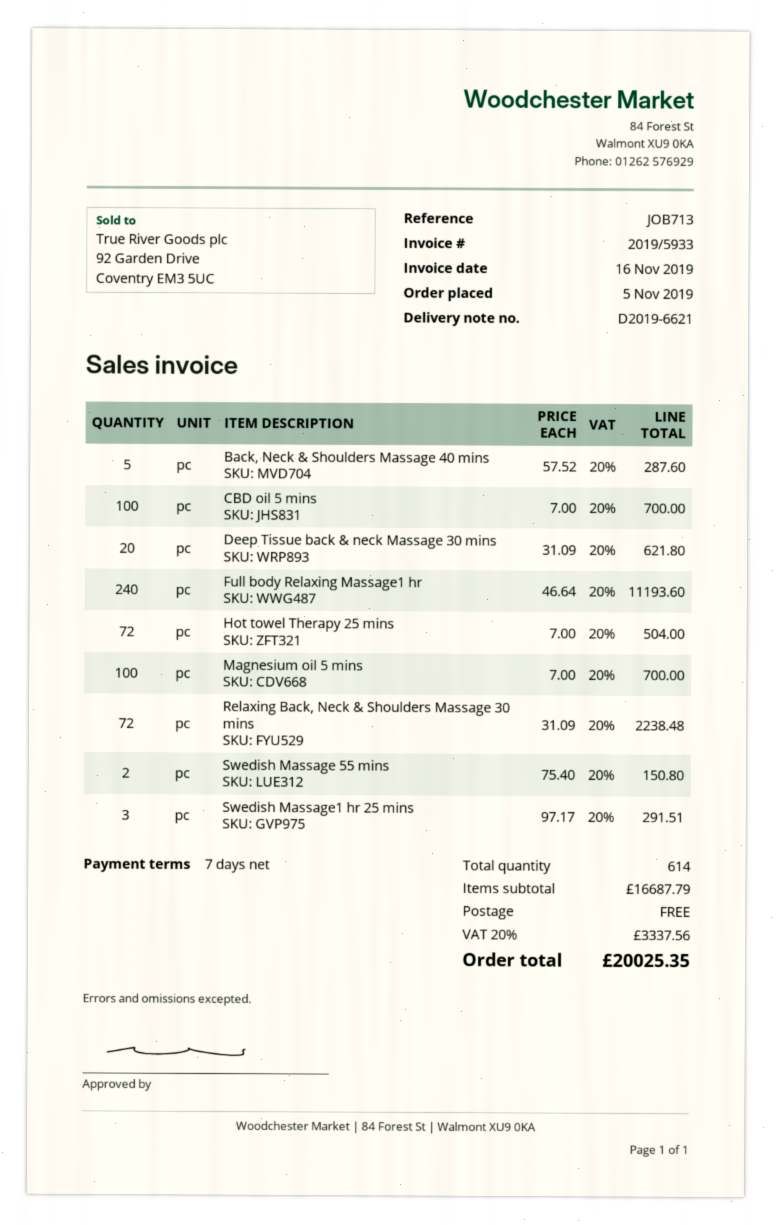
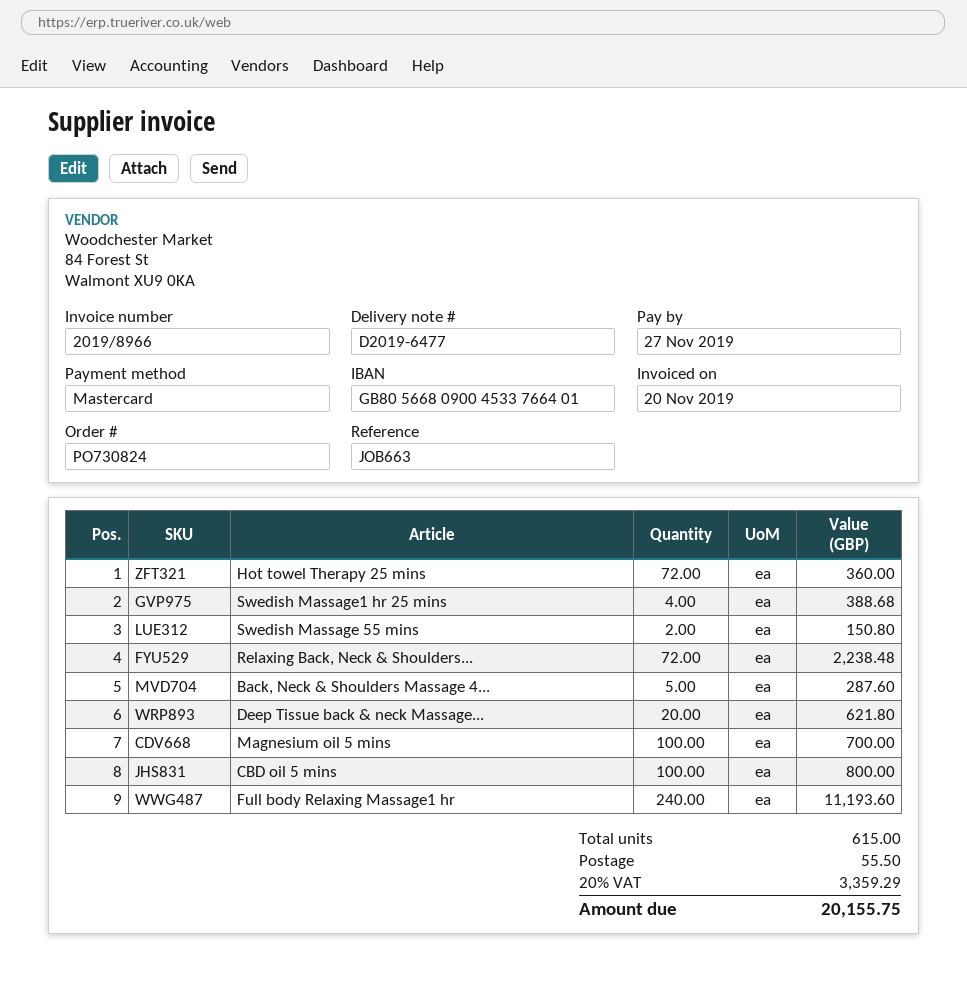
delivery note number: D2019-6621 -> D2019-6477
invoice number: 2019/5933 -> 2019/8966
invoice date: 2019-11-16 -> 2019-11-20
reference: JOB713 -> JOB663
CBD oil 5 mins: 100 for 700.00 -> 100 for 800.00
Hot towel Therapy 25 mins: 72 for 504.00 -> 72 for 360.00
Swedish Massage1 hr 25 mins: 3 for 291.51 -> 4 for 388.68
total quantity: 614 -> 615
shipping: 0.00 -> 55.50
tax: 20% = 3337.56 -> 20% = 3359.29
total: 20025.35 -> 20155.75

